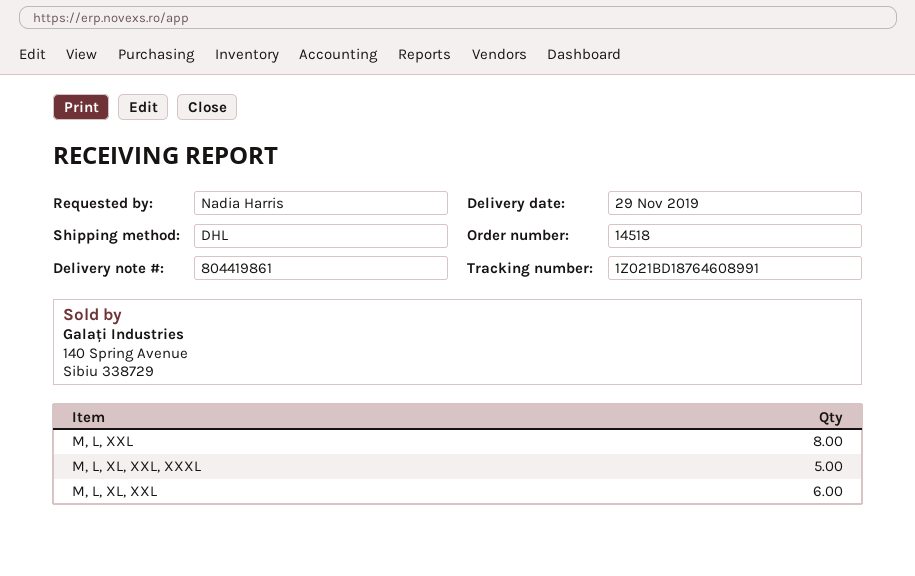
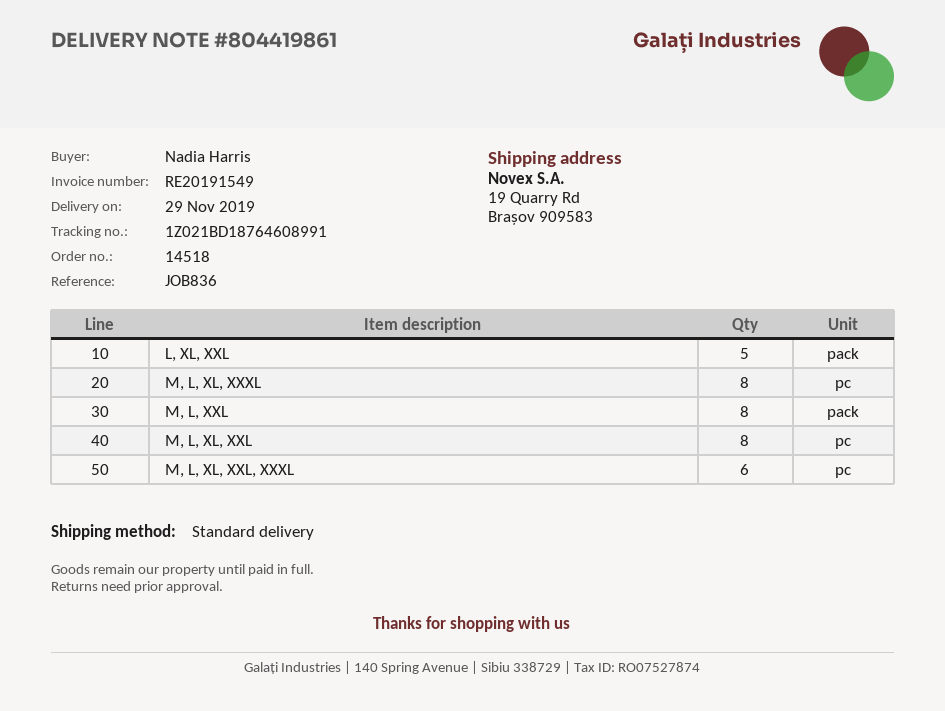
shipping method: DHL -> standard
M, L, XL, XXL, XXXL: 5 -> 6
M, L, XL, XXL: 6 -> 8
L, XL, XXL: none -> 5
M, L, XL, XXXL: none -> 8

